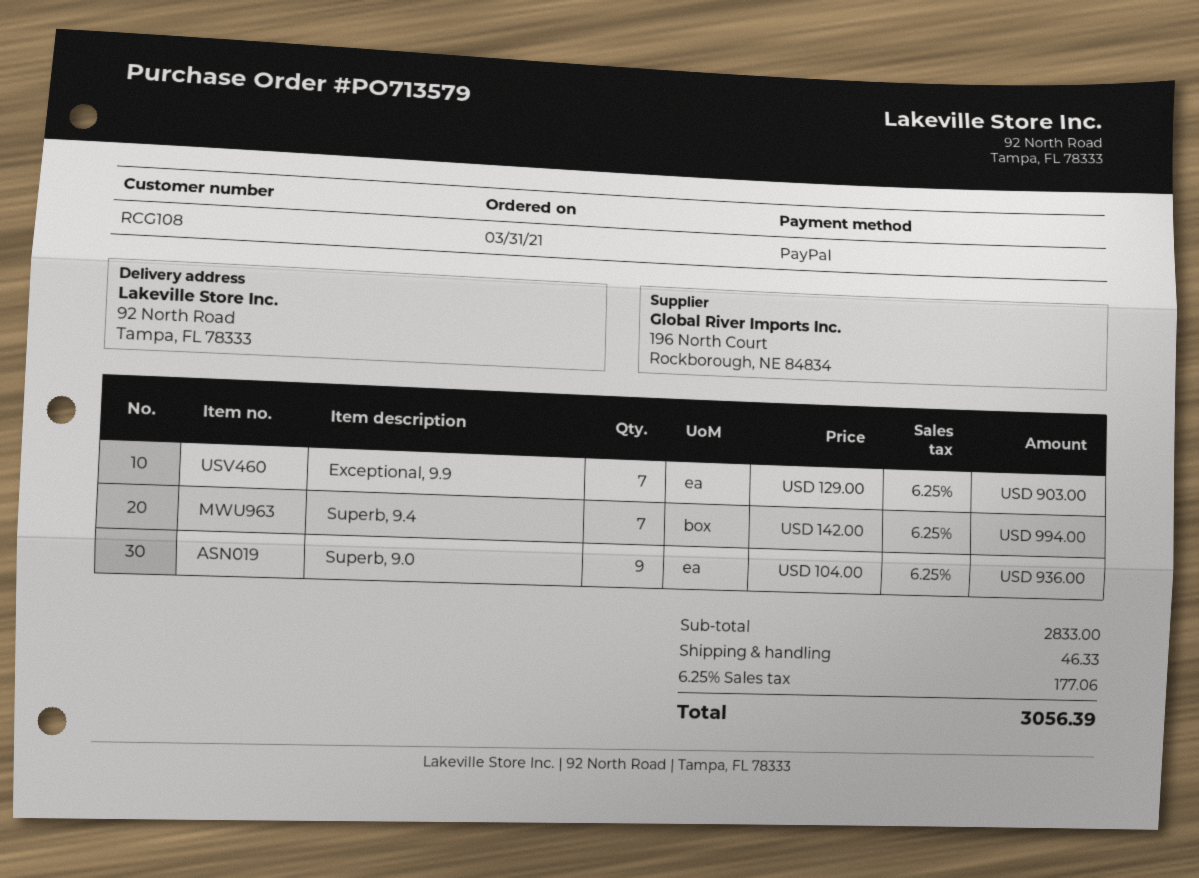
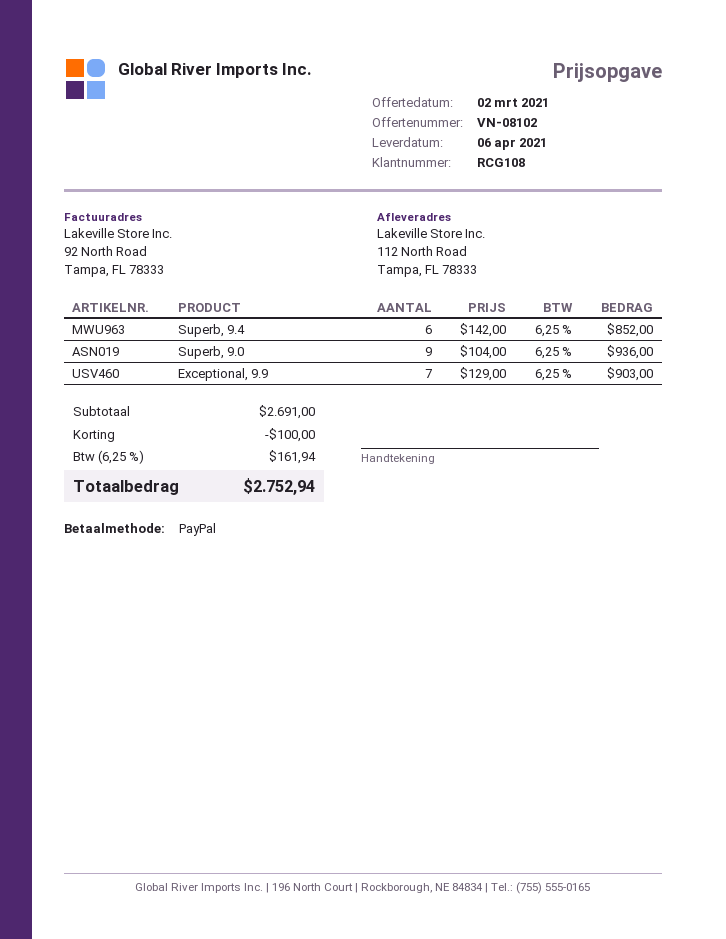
ship to: 92 North Road, Tampa, FL 78333 -> 112 North Road, Tampa, FL 78333
Superb, 9.4: 7 x 142.00 = 994.00 -> 6 x 142.00 = 852.00
subtotal: 2833.00 -> 2691.00
discount: none -> 100.00
shipping: 46.33 -> none
tax: 6.25% = 177.06 -> 6.25% = 161.94
total: 3056.39 -> 2752.94

